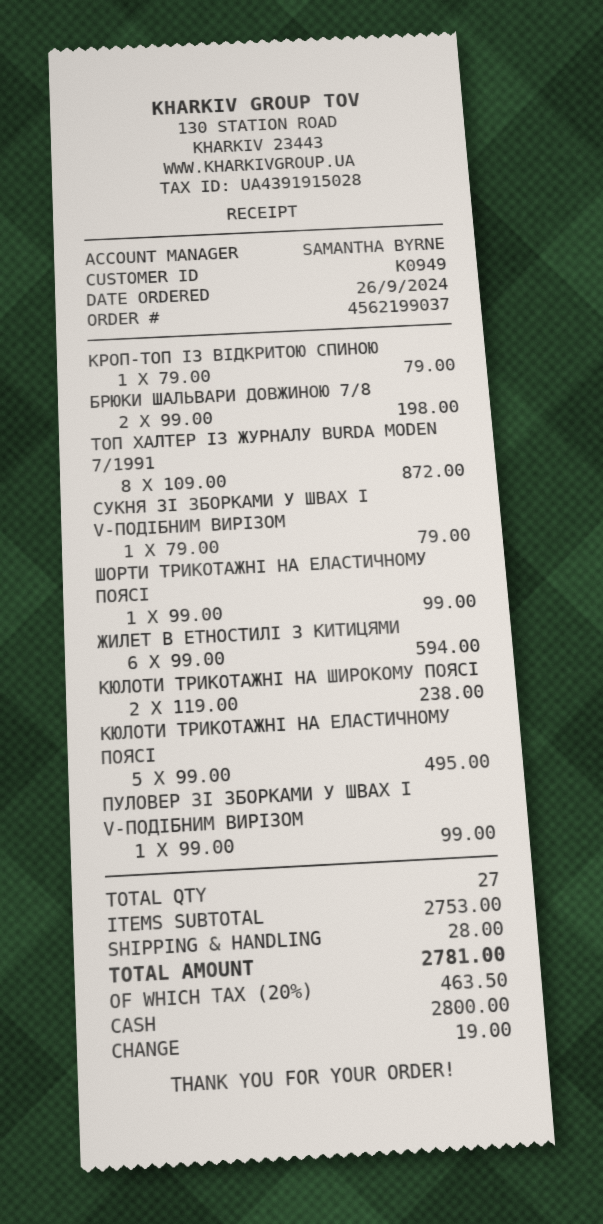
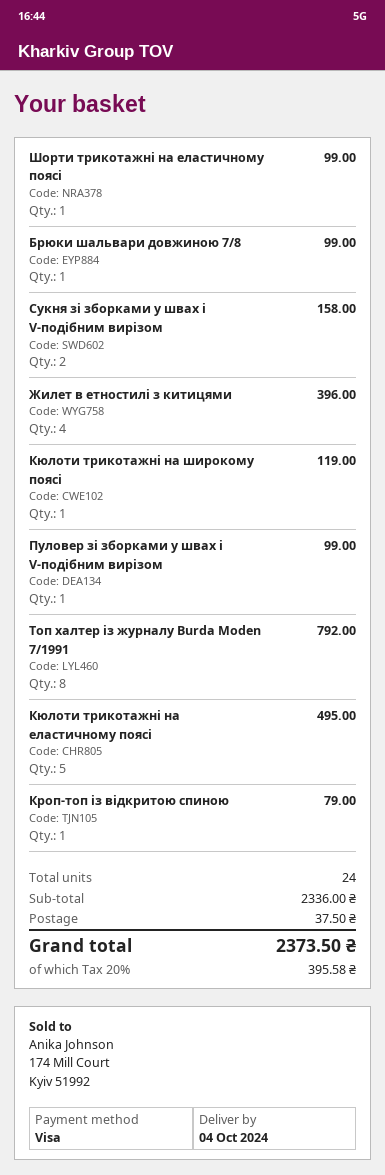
payment method: cash -> Visa
БРЮКИ ШАЛЬВАРИ ДОВЖИНОЮ 7/8: 2 for 198.00 -> 1 for 99.00
ТОП ХАЛТЕР ІЗ ЖУРНАЛУ BURDA MODEN 7/1991: 8 for 872.00 -> 8 for 792.00
СУКНЯ ЗІ ЗБОРКАМИ У ШВАХ І V-ПОДІБНИМ ВИРІЗОМ: 1 for 79.00 -> 2 for 158.00
ЖИЛЕТ В ЕТНОСТИЛІ З КИТИЦЯМИ: 6 for 594.00 -> 4 for 396.00
КЮЛОТИ ТРИКОТАЖНІ НА ШИРОКОМУ ПОЯСІ: 2 for 238.00 -> 1 for 119.00
total quantity: 27 -> 24
subtotal: 2753.00 -> 2336.00
shipping: 28.00 -> 37.50
tax: 20% = 463.50 -> 20% = 395.58
total: 2781.00 -> 2373.50

